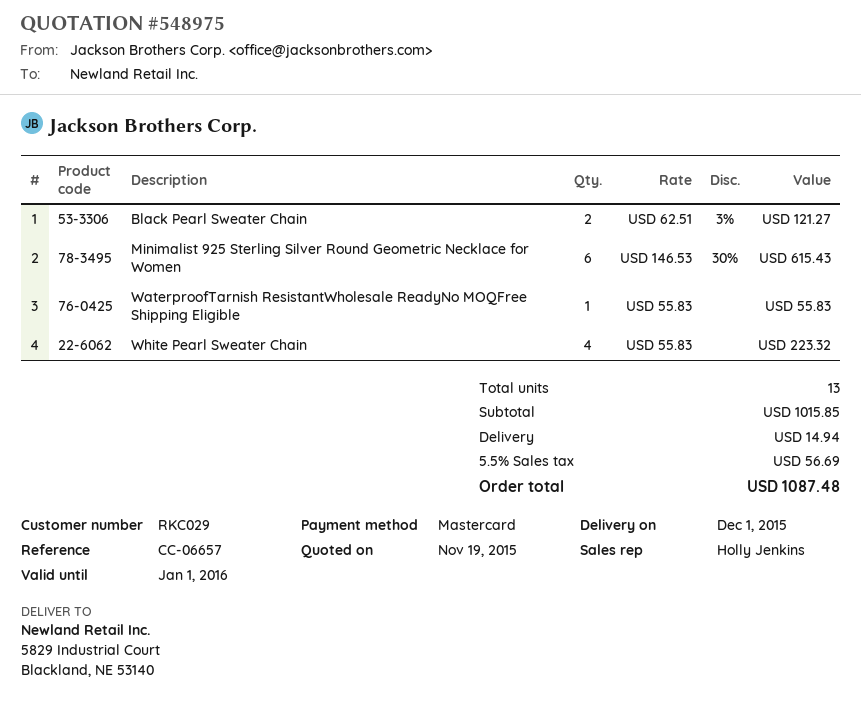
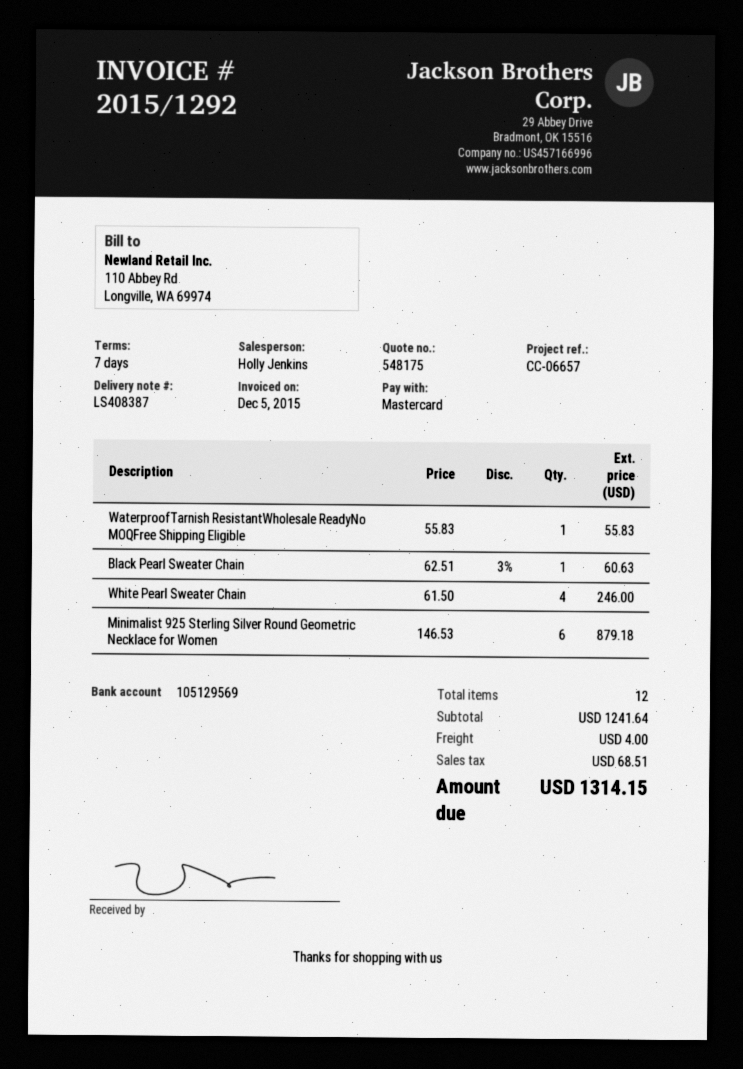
quote number: 548975 -> 548175
Black Pearl Sweater Chain: 2 x 62.51 - 3% = 121.27 -> 1 x 62.51 - 3% = 60.63
Minimalist 925 Sterling Silver Round Geometric Necklace for Women: 6 x 146.53 - 30% = 615.43 -> 6 x 146.53 = 879.18
White Pearl Sweater Chain: 4 x 55.83 = 223.32 -> 4 x 61.50 = 246.00
total quantity: 13 -> 12
subtotal: 1015.85 -> 1241.64
shipping: 14.94 -> 4.00
tax: 56.69 -> 68.51
total: 1087.48 -> 1314.15

